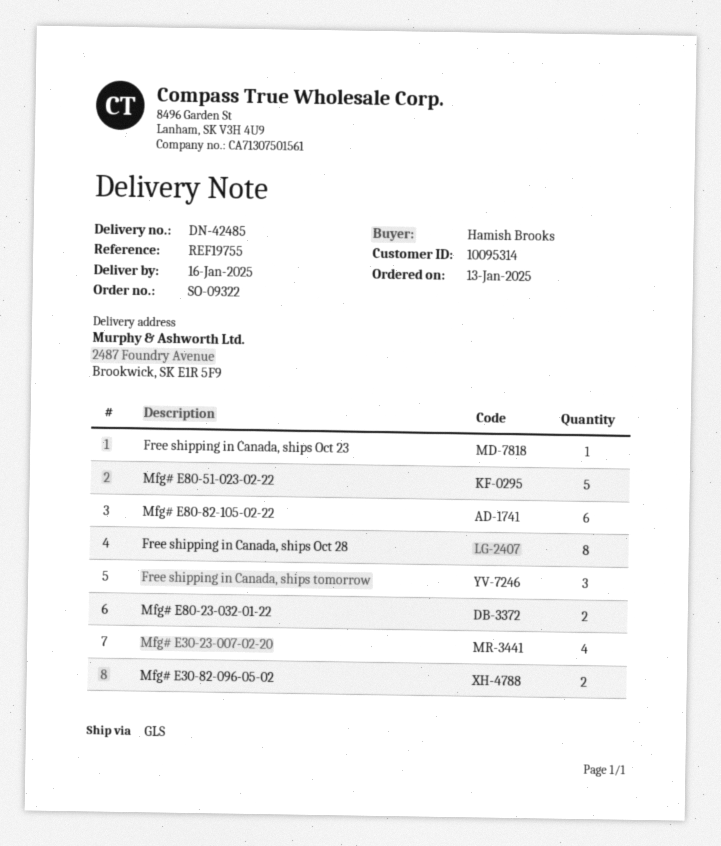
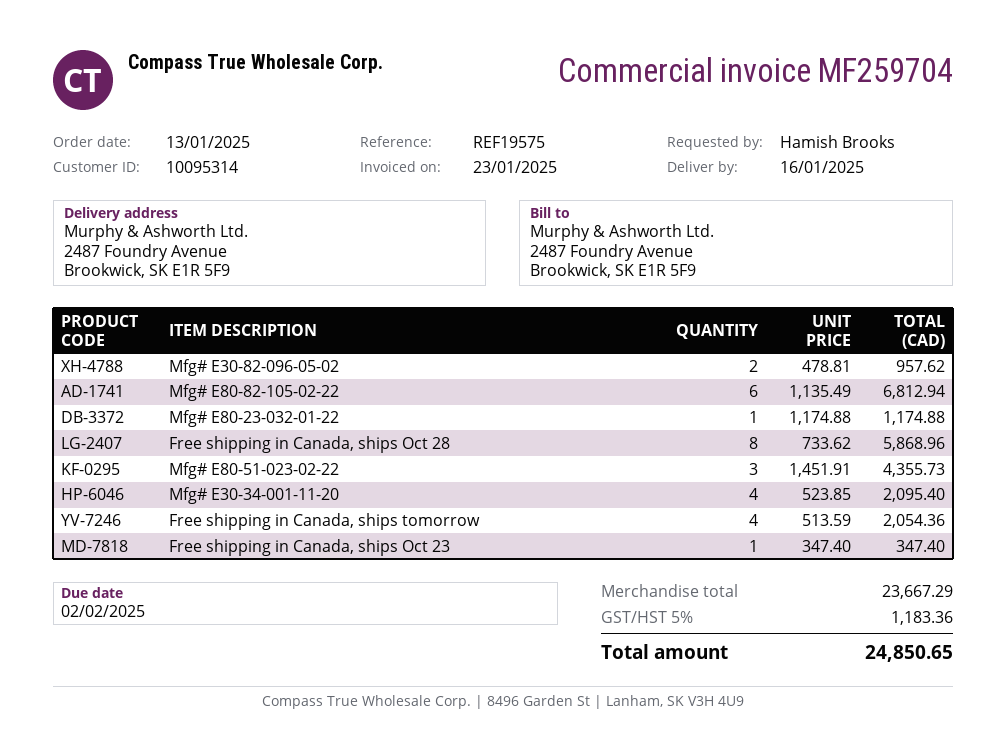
reference: REF19755 -> REF19575
Mfg# E80-51-023-02-22: 5 -> 3
Free shipping in Canada, ships tomorrow: 3 -> 4
Mfg# E80-23-032-01-22: 2 -> 1
Mfg# E30-23-007-02-20: 4 -> none
Mfg# E30-34-001-11-20: none -> 4

